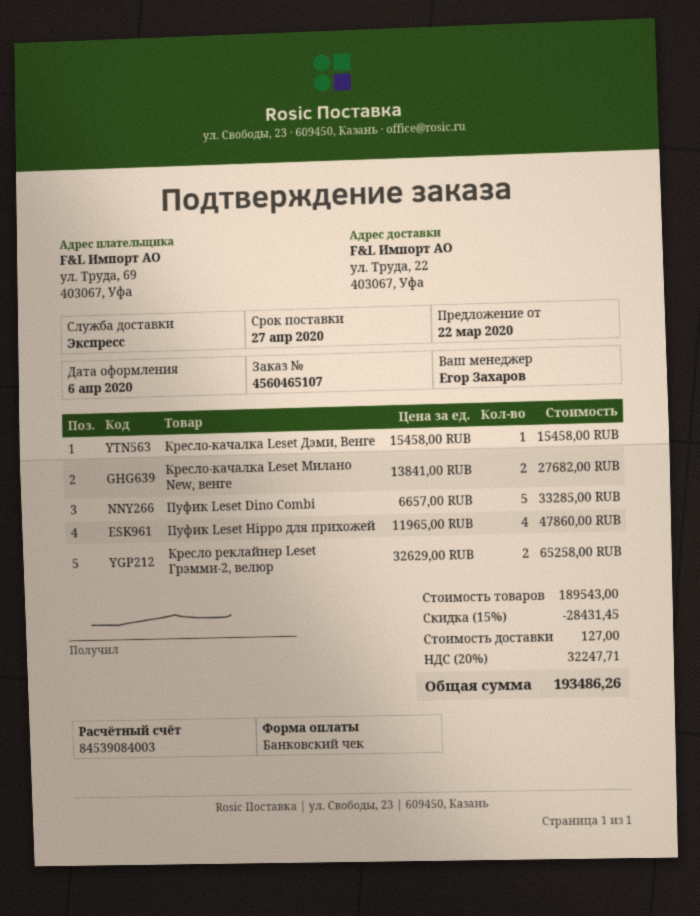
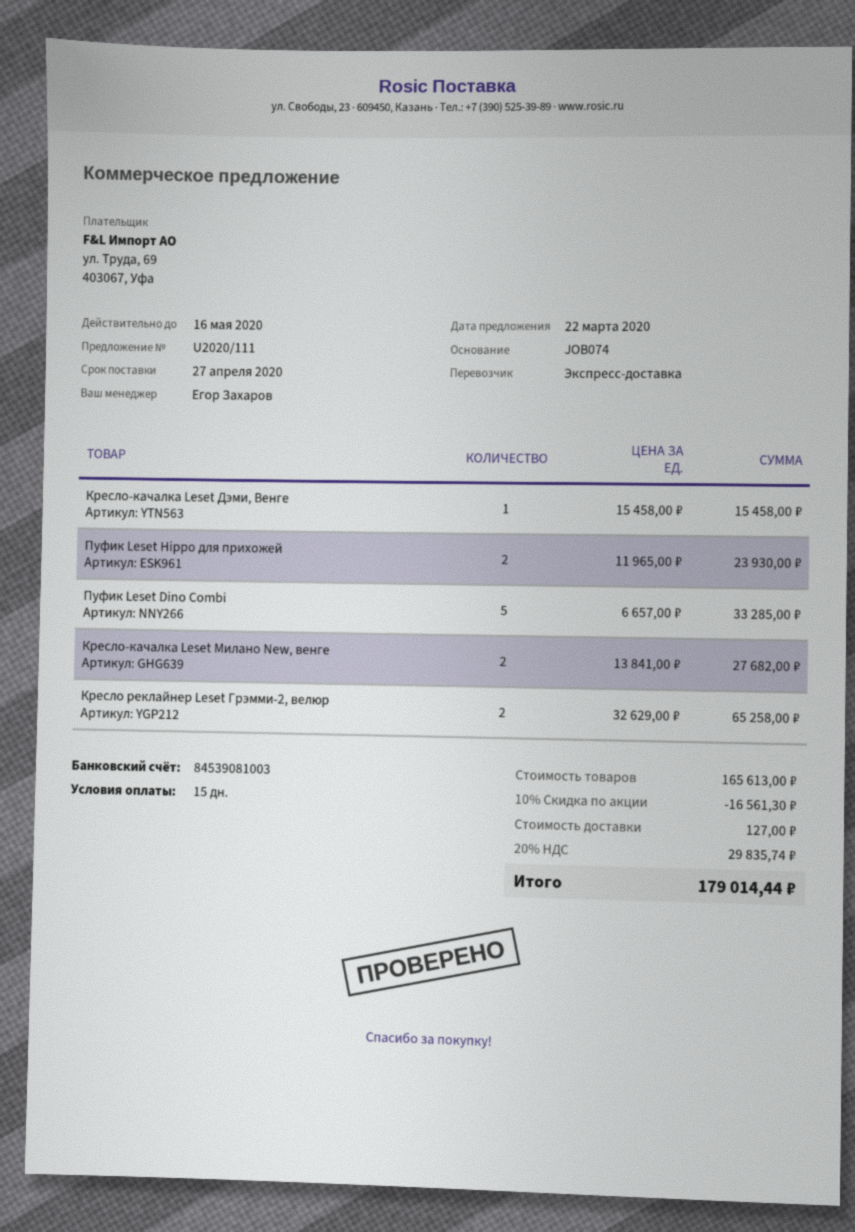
bank account: 84539084003 -> 84539081003
Пуфик Leset Hippo для прихожей: 4 x 11965.00 = 47860.00 -> 2 x 11965.00 = 23930.00
subtotal: 189543.00 -> 165613.00
discount: 15% = 28431.45 -> 10% = 16561.30
tax: 20% = 32247.71 -> 20% = 29835.74
total: 193486.26 -> 179014.44

